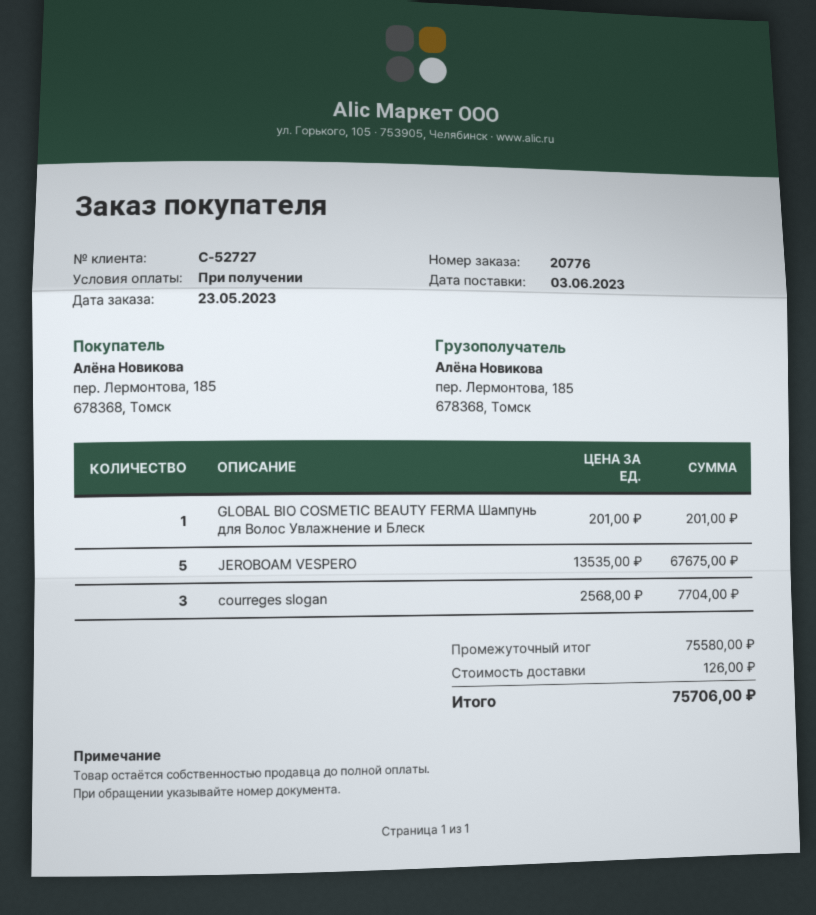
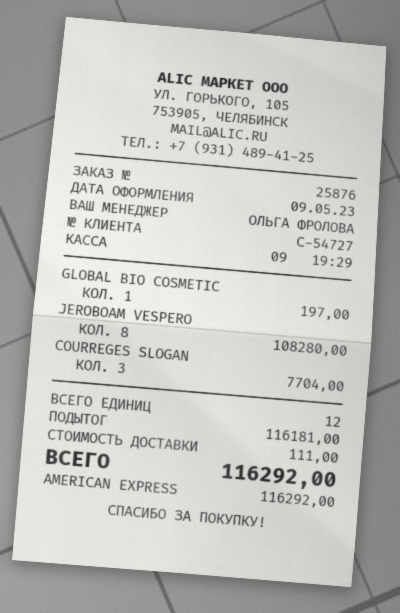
order number: 20776 -> 25876
order date: 2023-05-23 -> 2023-05-09
customer number: C-52727 -> C-54727
GLOBAL BIO COSMETIC BEAUTY FERMA Шампунь для Волос Увлажнение и Блеск: 1 for 201.00 -> 1 for 197.00
JEROBOAM VESPERO: 5 for 67675.00 -> 8 for 108280.00
subtotal: 75580.00 -> 116181.00
shipping: 126.00 -> 111.00
total: 75706.00 -> 116292.00

